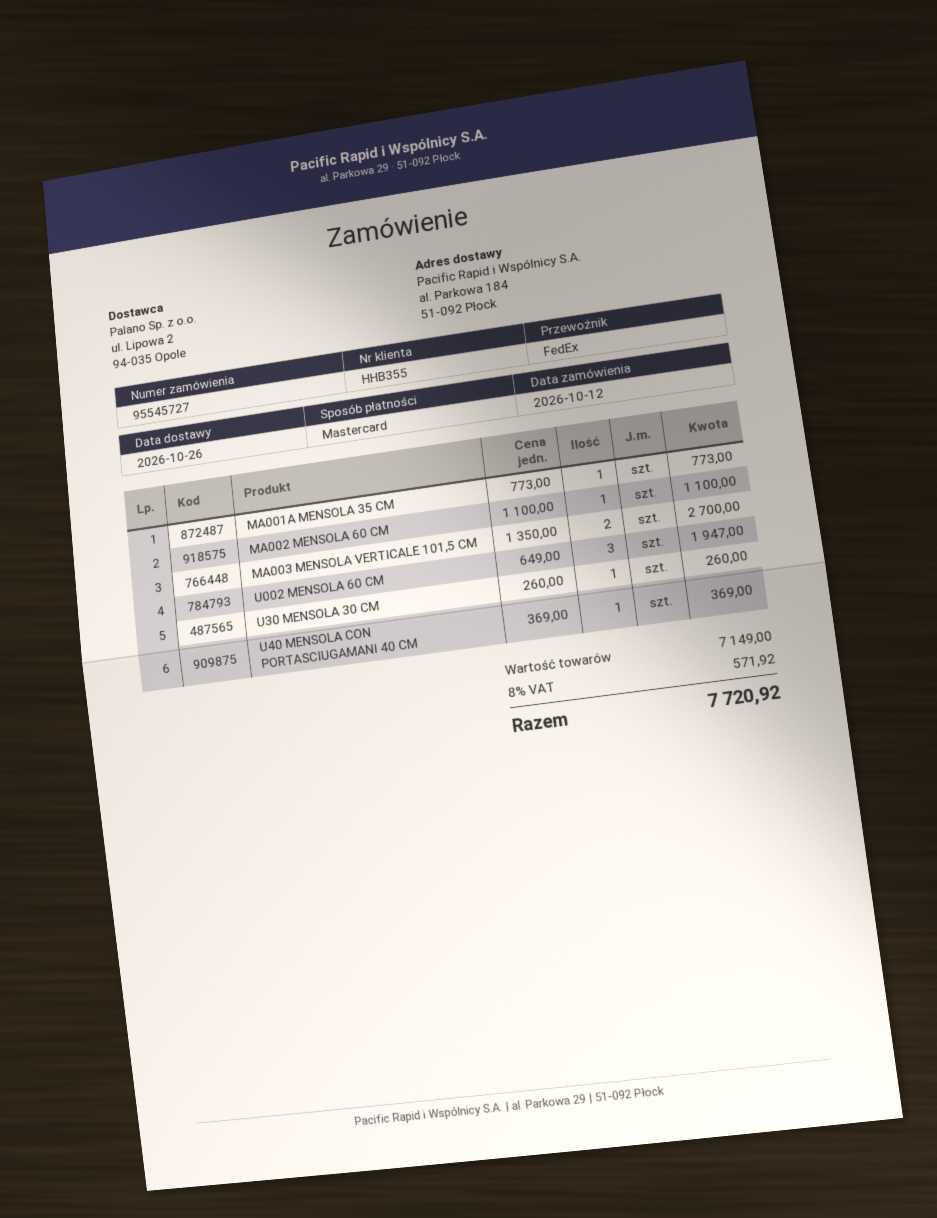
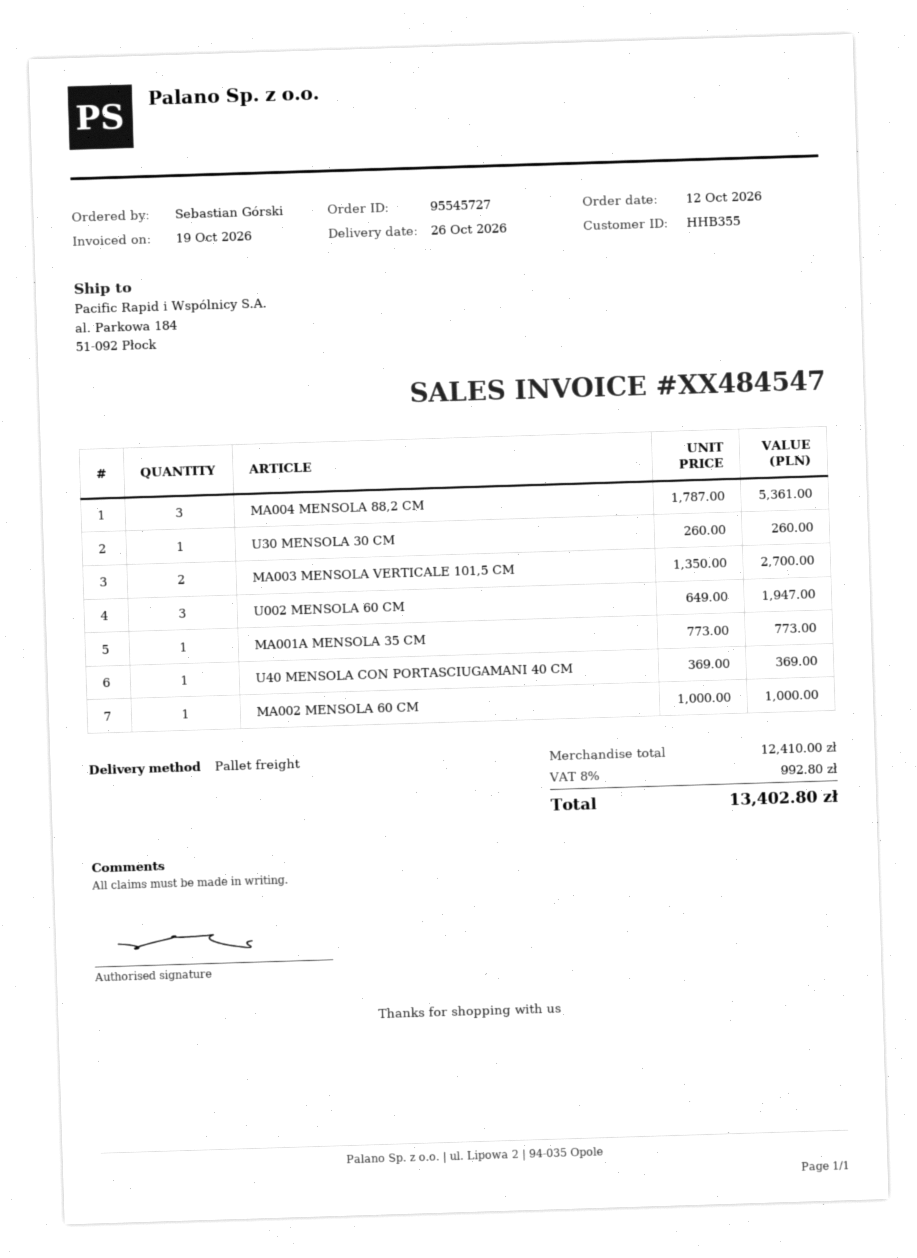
shipping method: FedEx -> pallet freight
MA002 MENSOLA 60 CM: 1 x 1100.00 = 1100.00 -> 1 x 1000.00 = 1000.00
MA004 MENSOLA 88,2 CM: none -> 3 x 1787.00 = 5361.00
subtotal: 7149.00 -> 12410.00
tax: 8% = 571.92 -> 8% = 992.80
total: 7720.92 -> 13402.80

